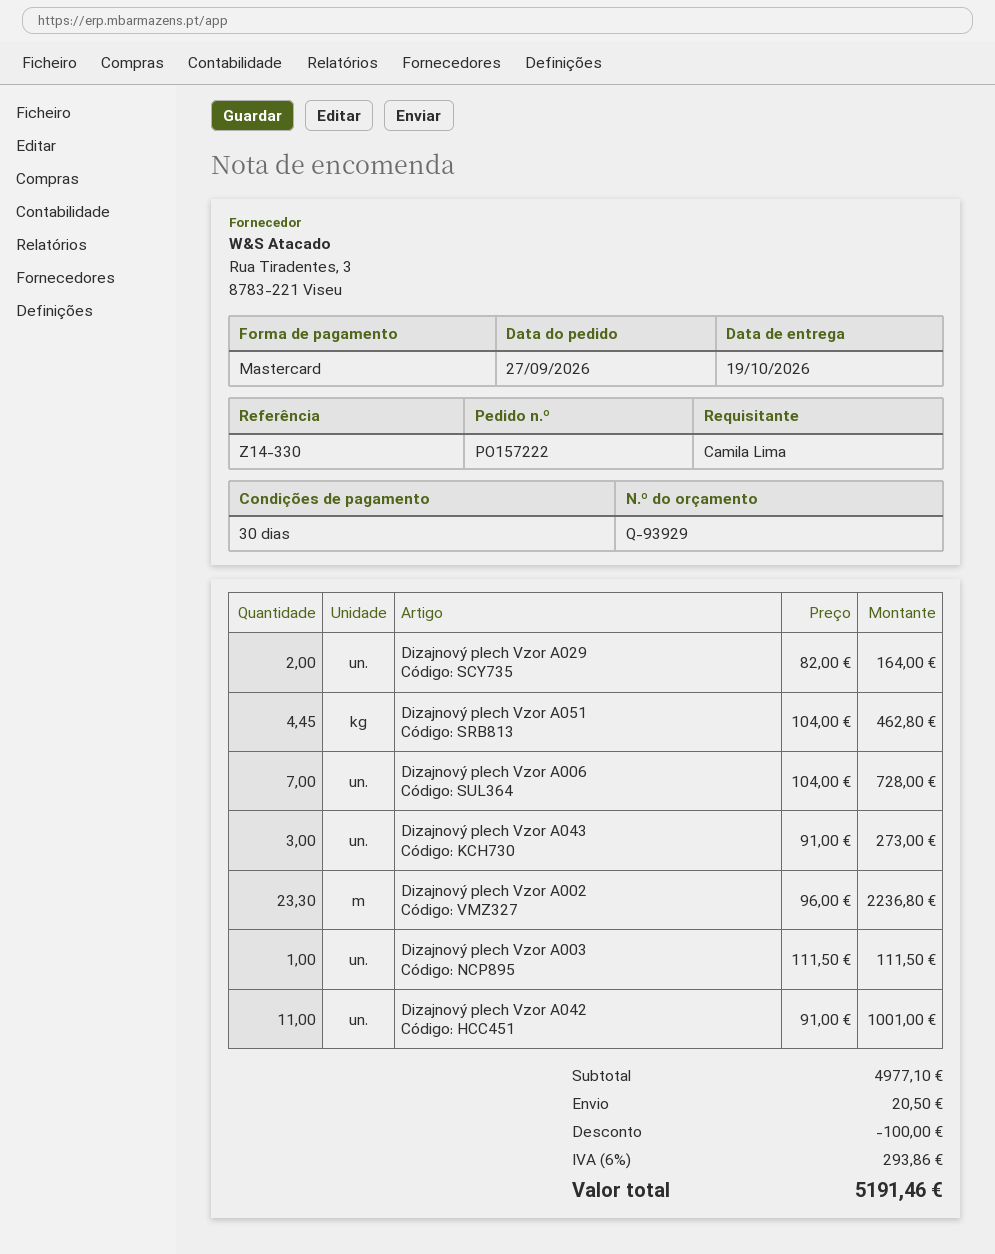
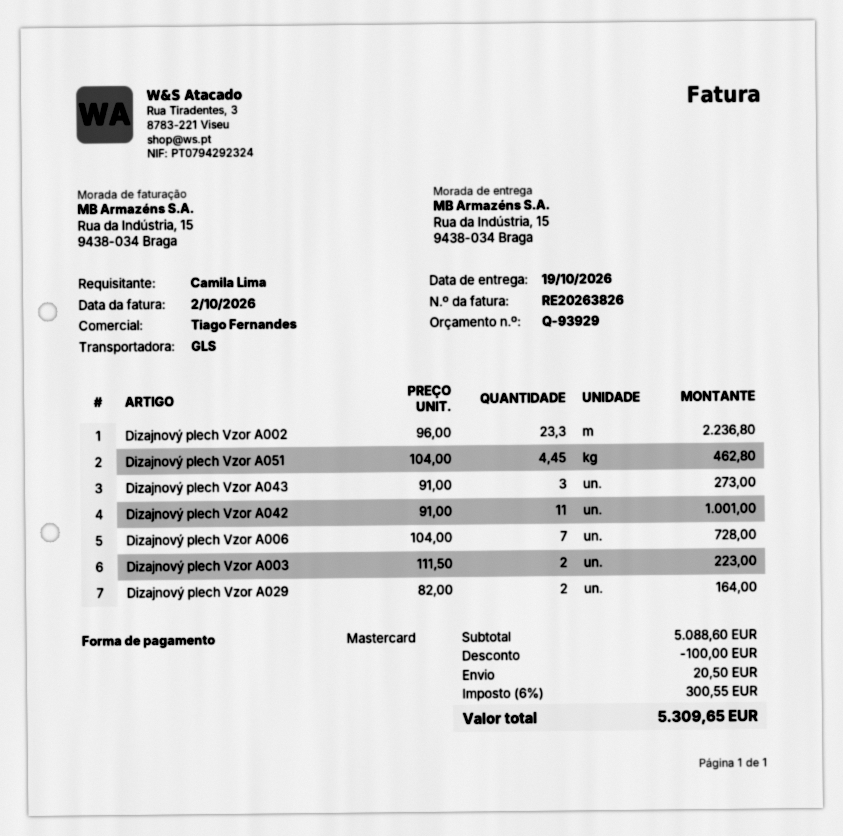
Dizajnový plech Vzor A003: 1 x 111.50 = 111.50 -> 2 x 111.50 = 223.00
subtotal: 4977.10 -> 5088.60
tax: 6% = 293.86 -> 6% = 300.55
total: 5191.46 -> 5309.65

